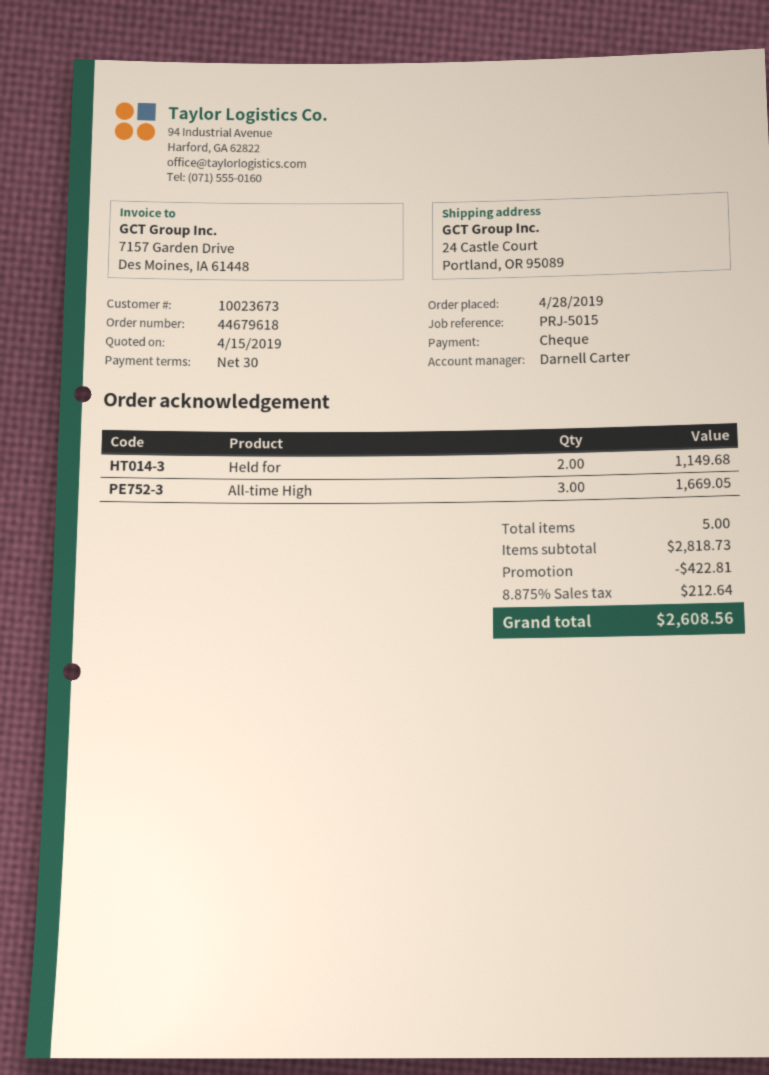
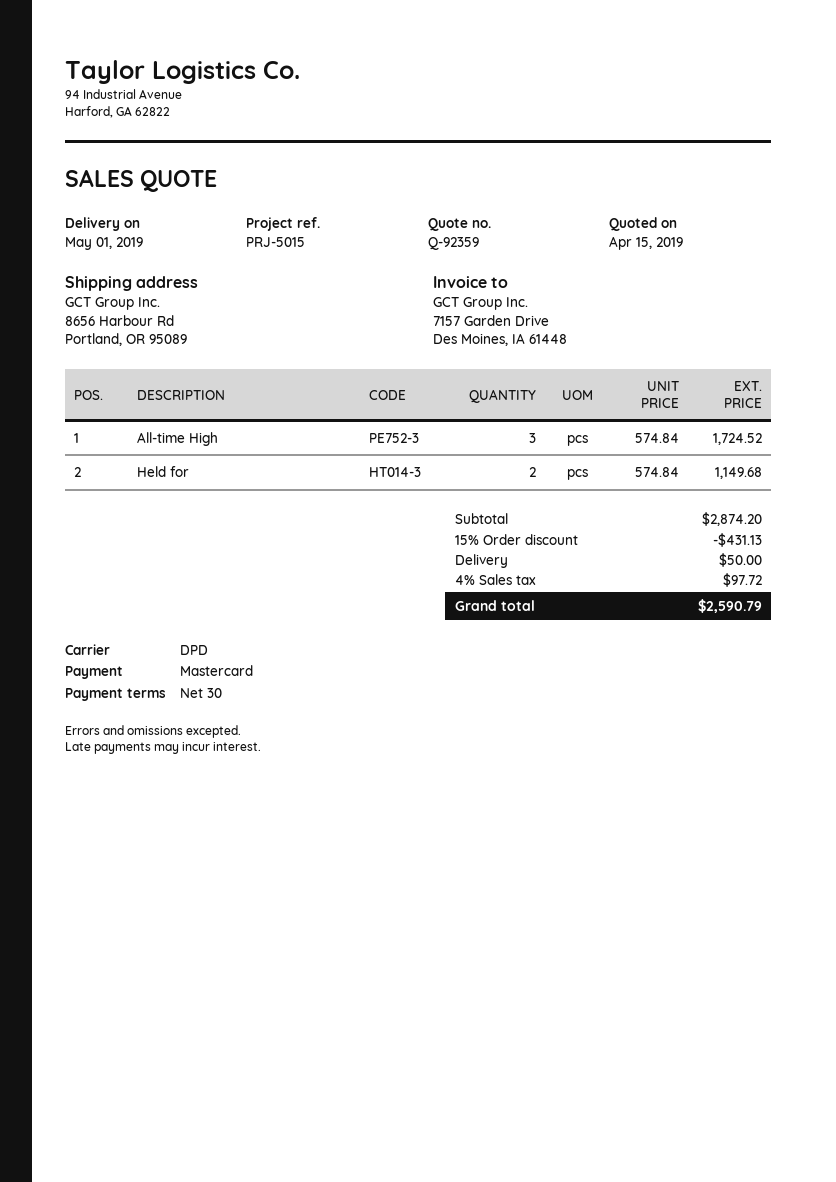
payment method: cheque -> Mastercard
ship to: 24 Castle Court, Portland, OR 95089 -> 8656 Harbour Rd, Portland, OR 95089
All-time High: 3 for 1669.05 -> 3 for 1724.52
subtotal: 2818.73 -> 2874.20
discount: 422.81 -> 431.13
shipping: none -> 50.00
tax: 8.875% = 212.64 -> 4% = 97.72
total: 2608.56 -> 2590.79

